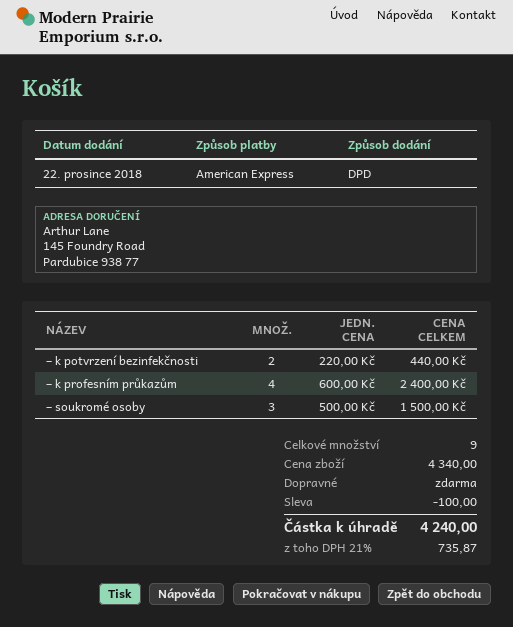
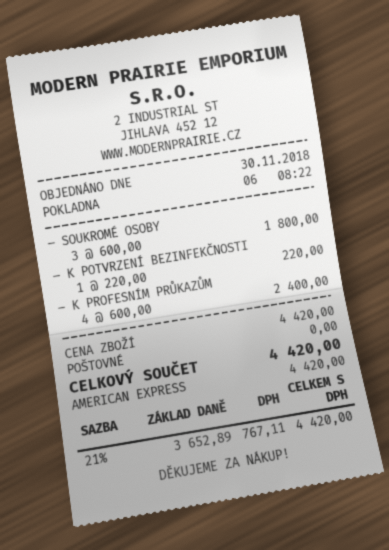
– k potvrzení bezinfekčnosti: 2 x 220.00 = 440.00 -> 1 x 220.00 = 220.00
– soukromé osoby: 3 x 500.00 = 1500.00 -> 3 x 600.00 = 1800.00
subtotal: 4340.00 -> 4420.00
discount: 100.00 -> none
tax: 21% = 735.87 -> 21% = 767.11
total: 4240.00 -> 4420.00

